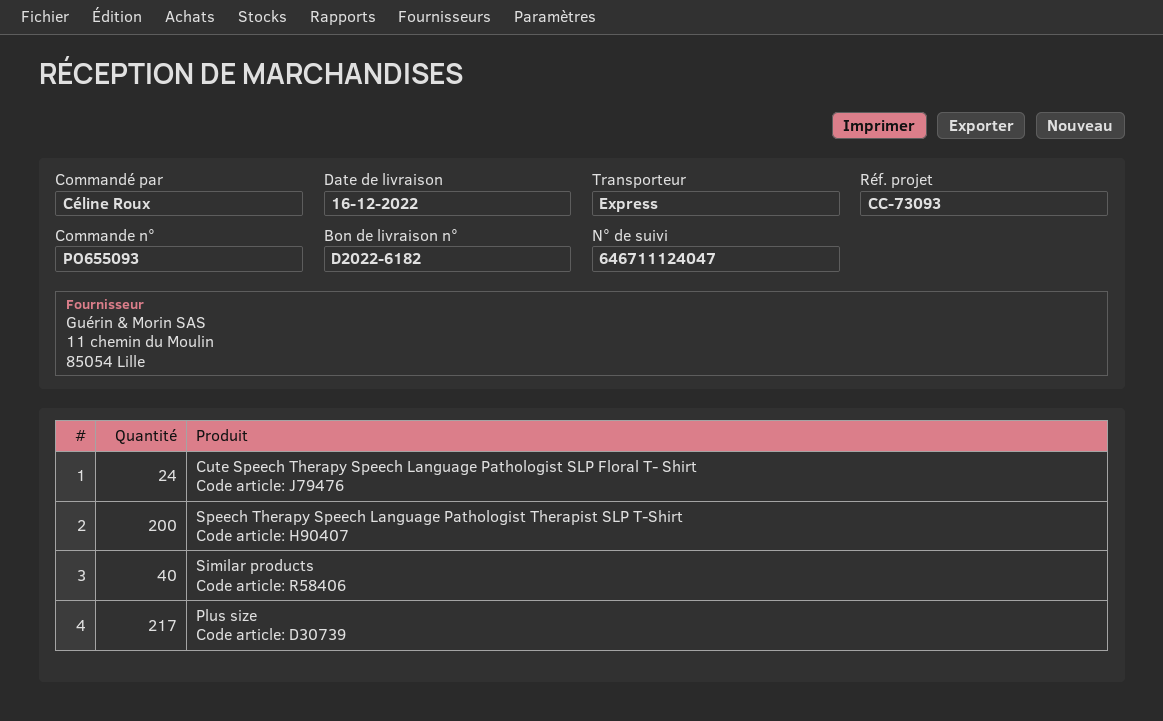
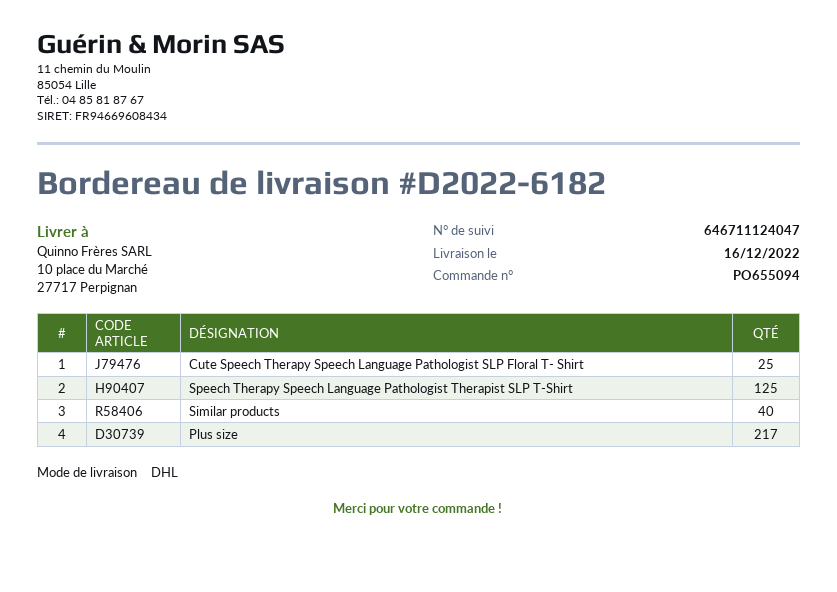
order number: PO655093 -> PO655094
shipping method: express -> DHL
Cute Speech Therapy Speech Language Pathologist SLP Floral T- Shirt: 24 -> 25
Speech Therapy Speech Language Pathologist Therapist SLP T-Shirt: 200 -> 125

